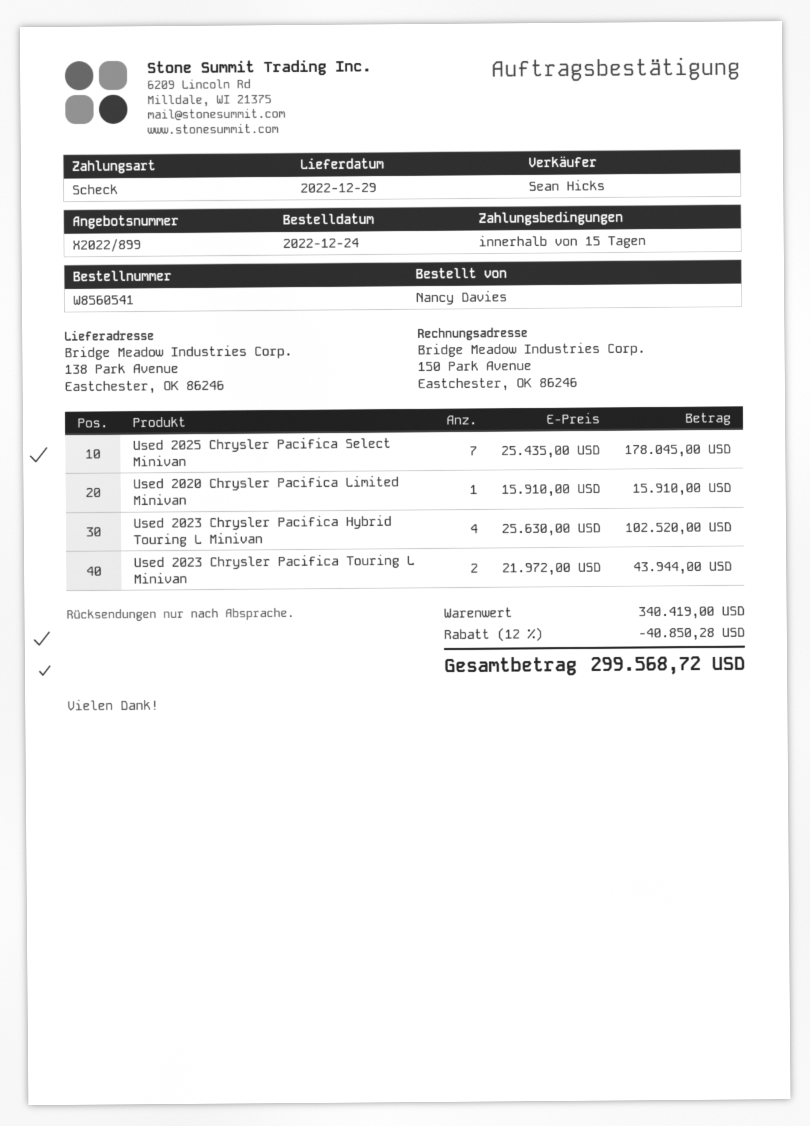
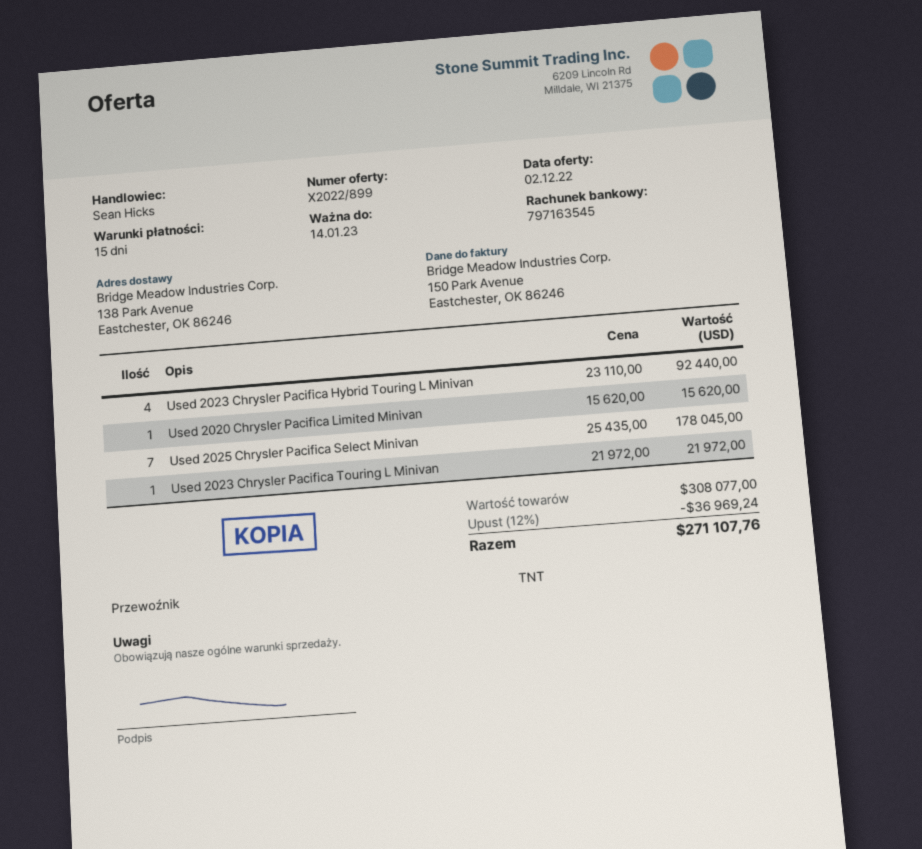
Used 2020 Chrysler Pacifica Limited Minivan: 1 x 15910.00 = 15910.00 -> 1 x 15620.00 = 15620.00
Used 2023 Chrysler Pacifica Hybrid Touring L Minivan: 4 x 25630.00 = 102520.00 -> 4 x 23110.00 = 92440.00
Used 2023 Chrysler Pacifica Touring L Minivan: 2 x 21972.00 = 43944.00 -> 1 x 21972.00 = 21972.00
subtotal: 340419.00 -> 308077.00
discount: 12% = 40850.28 -> 12% = 36969.24
total: 299568.72 -> 271107.76

